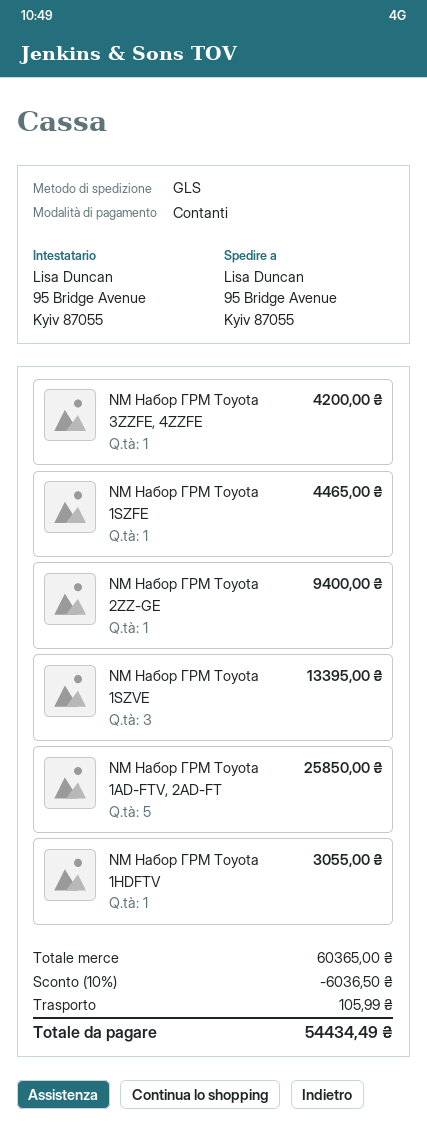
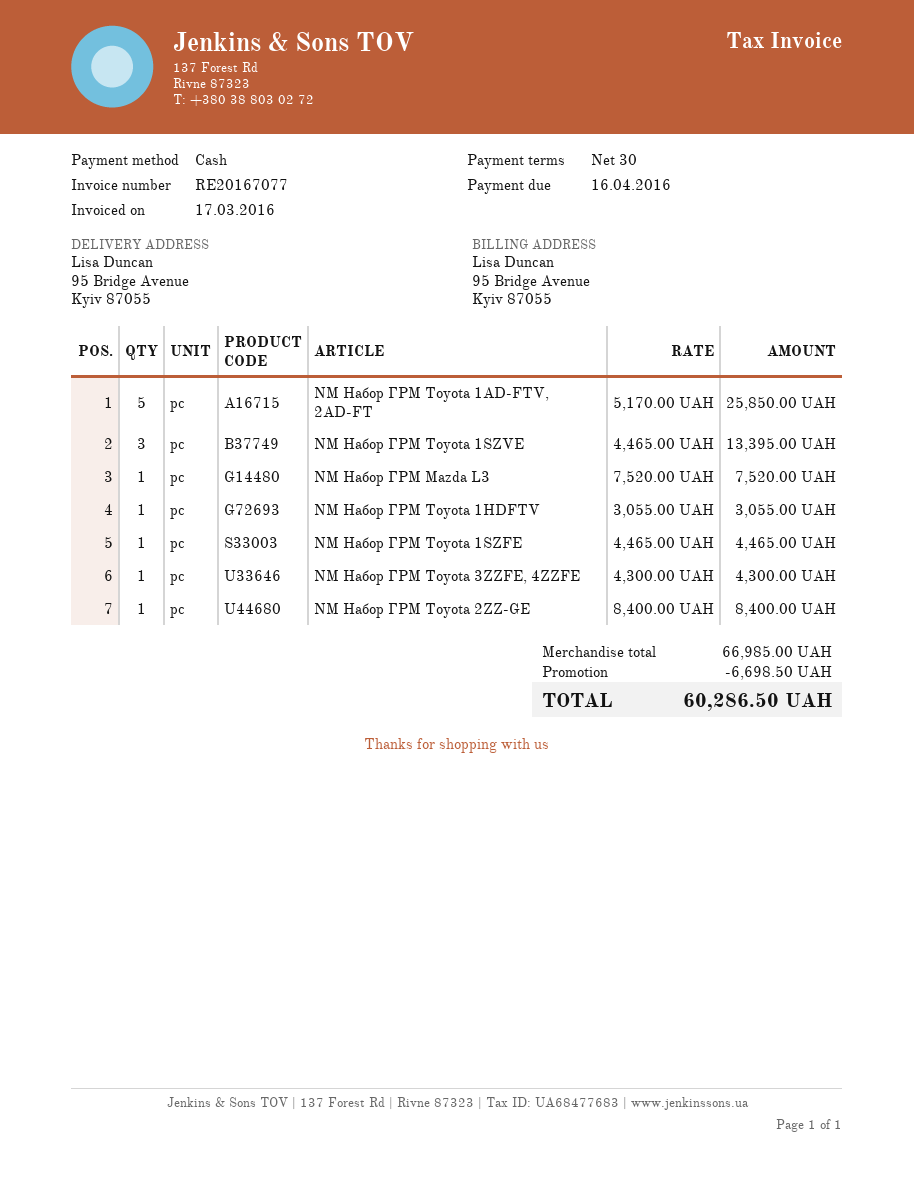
NM Набор ГРМ Toyota 3ZZFE, 4ZZFE: 1 for 4200.00 -> 1 for 4300.00
NM Набор ГРМ Toyota 2ZZ-GE: 1 for 9400.00 -> 1 for 8400.00
NM Набор ГРМ Mazda L3: none -> 1 for 7520.00
subtotal: 60365.00 -> 66985.00
discount: 6036.50 -> 6698.50
shipping: 105.99 -> none
total: 54434.49 -> 60286.50

